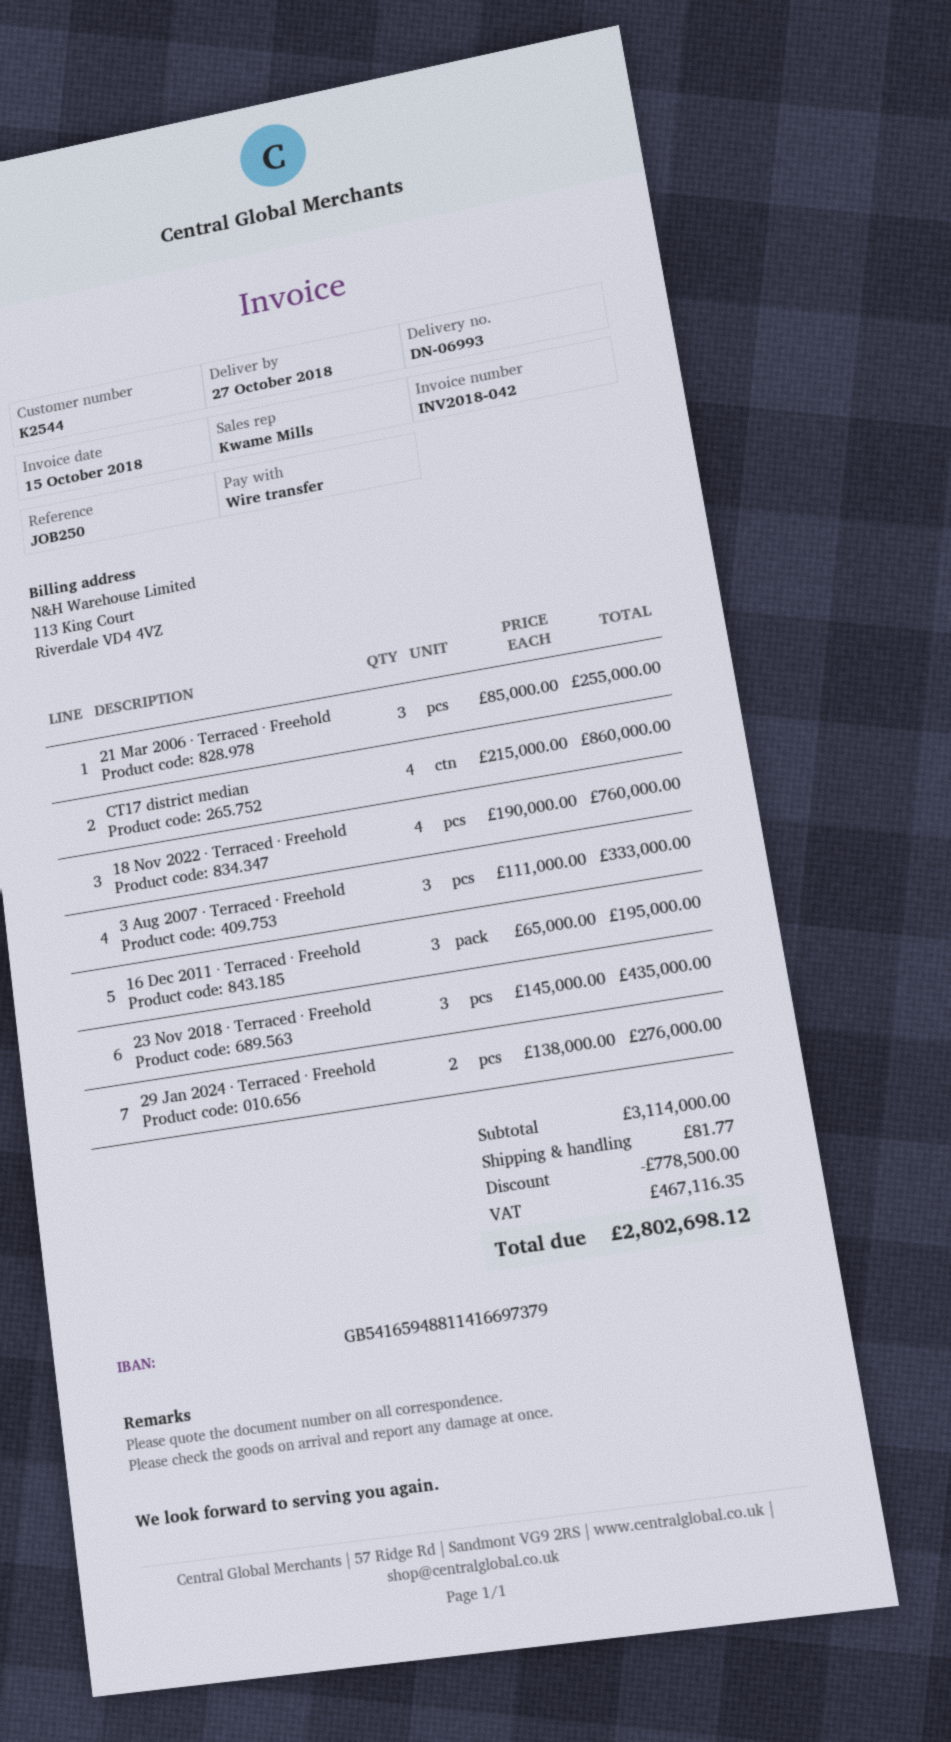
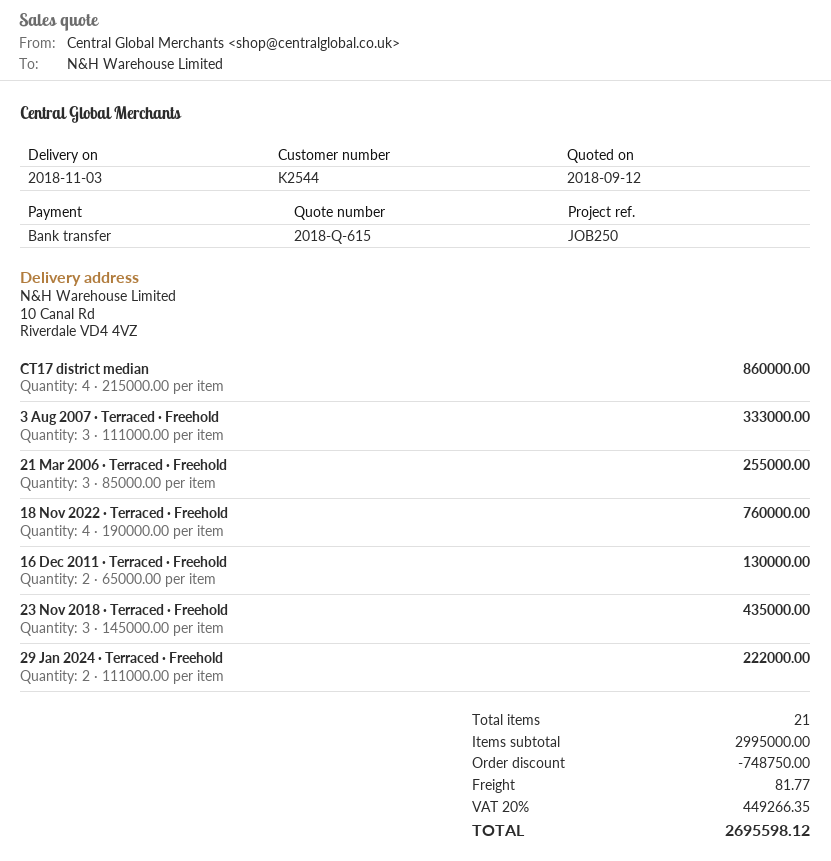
delivery date: 2018-10-27 -> 2018-11-03
16 Dec 2011 · Terraced · Freehold: 3 x 65000.00 = 195000.00 -> 2 x 65000.00 = 130000.00
29 Jan 2024 · Terraced · Freehold: 2 x 138000.00 = 276000.00 -> 2 x 111000.00 = 222000.00
subtotal: 3114000.00 -> 2995000.00
discount: 778500.00 -> 748750.00
tax: 467116.35 -> 449266.35
total: 2802698.12 -> 2695598.12

